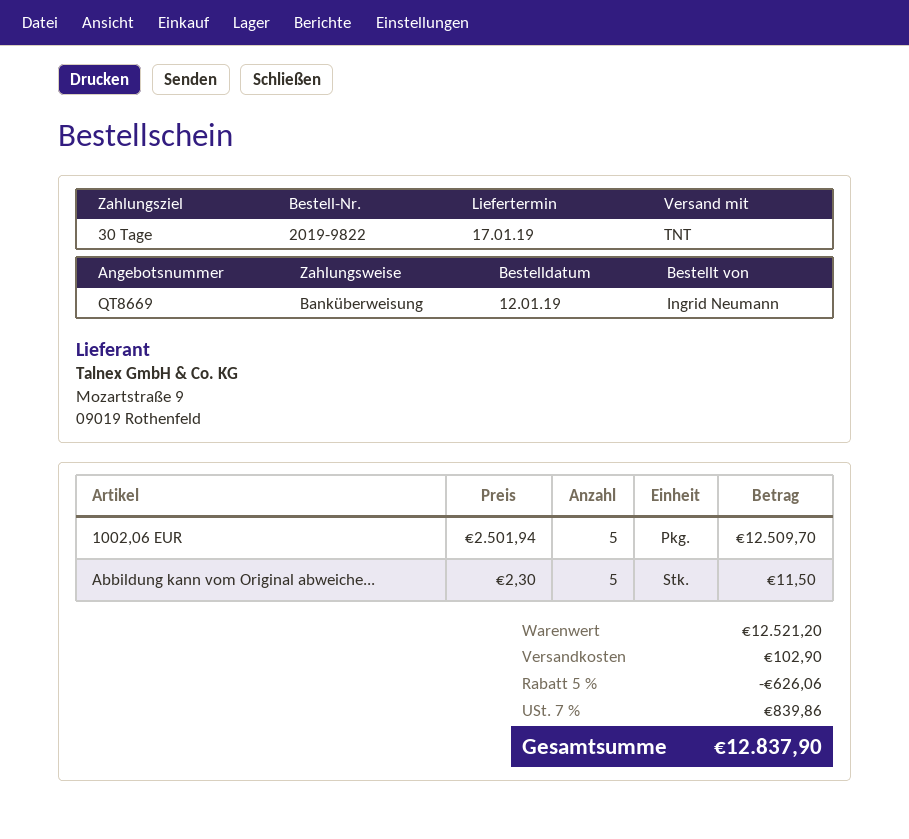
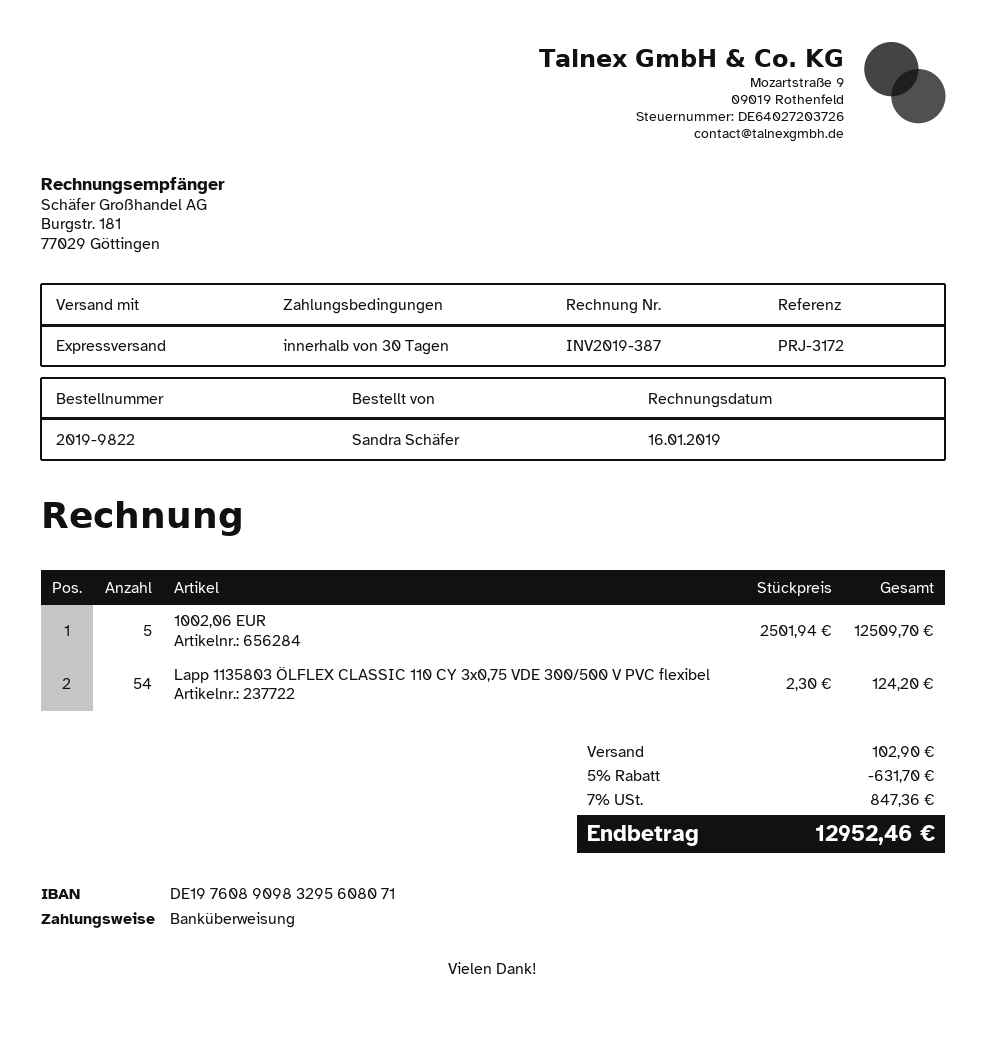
ordered by: Ingrid Neumann -> Sandra Schäfer
shipping method: TNT -> express
Abbildung kann vom Original abweiche...: 5 x 2.30 = 11.50 -> none
Lapp 1135803 ÖLFLEX CLASSIC 110 CY 3x0,75 VDE 300/500 V PVC flexibel: none -> 54 x 2.30 = 124.20
discount: 5% = 626.06 -> 5% = 631.70
tax: 7% = 839.86 -> 7% = 847.36
total: 12837.90 -> 12952.46

